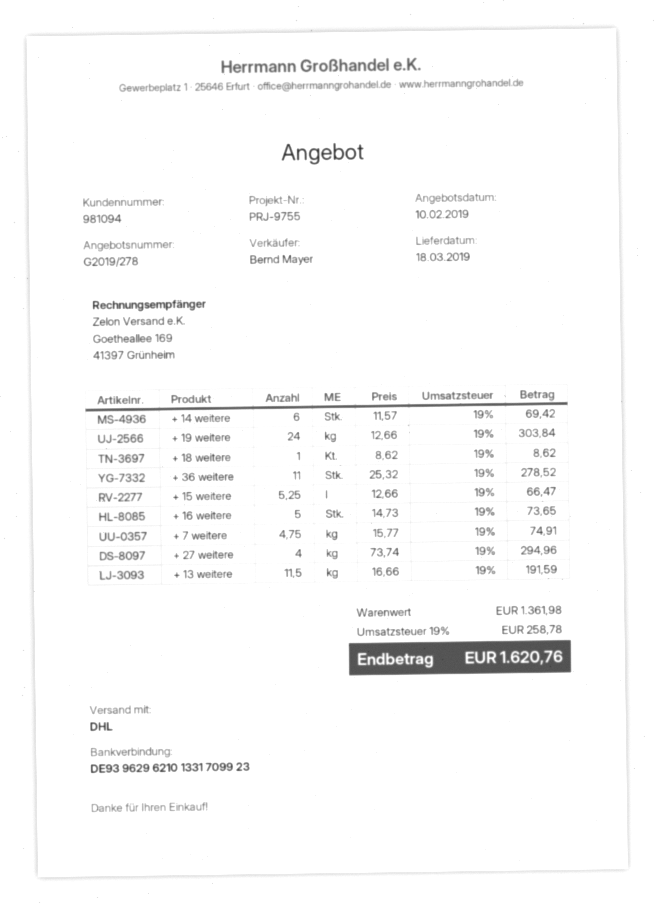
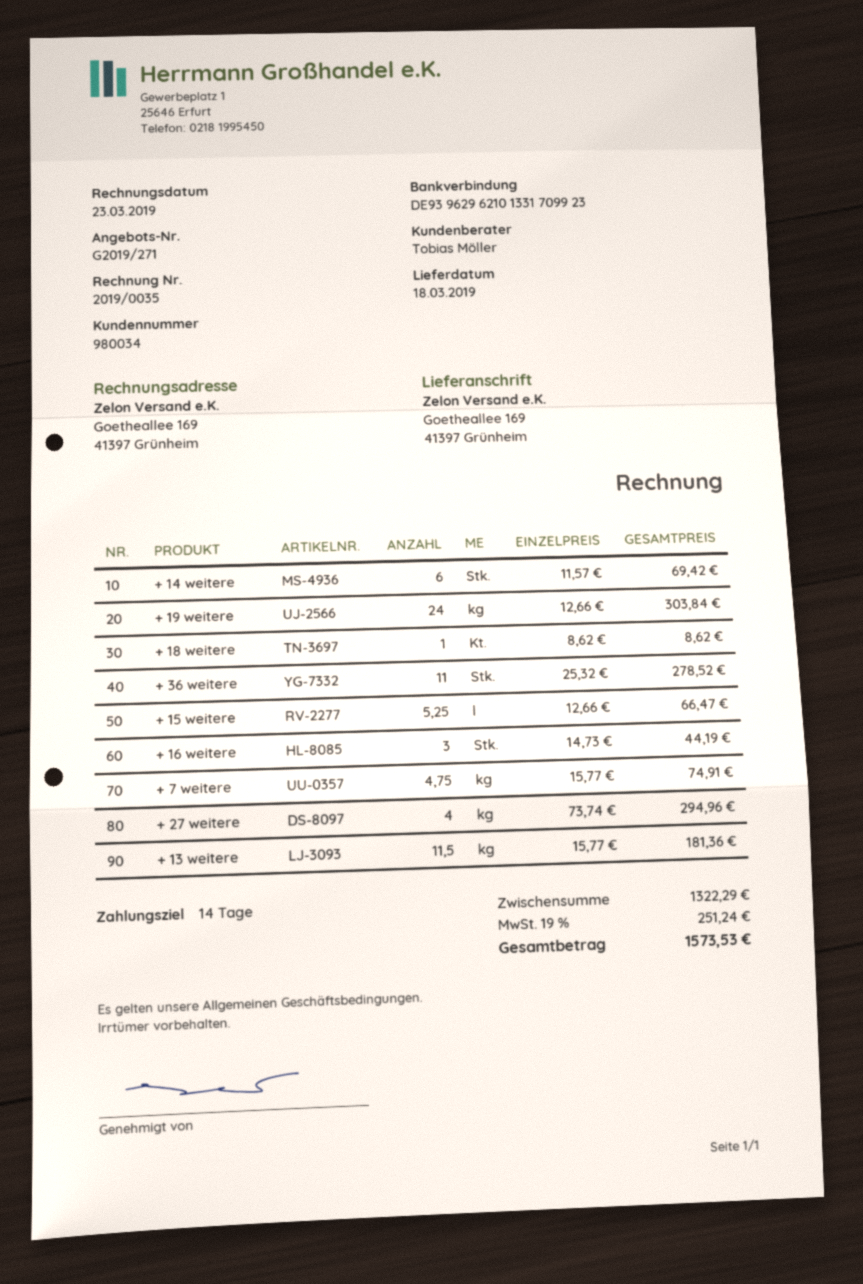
quote number: G2019/278 -> G2019/271
customer number: 981094 -> 980034
sales rep: Bernd Mayer -> Tobias Möller
+ 16 weitere: 5 x 14.73 = 73.65 -> 3 x 14.73 = 44.19
+ 13 weitere: 11.5 x 16.66 = 191.59 -> 11.5 x 15.77 = 181.36
subtotal: 1361.98 -> 1322.29
tax: 19% = 258.78 -> 19% = 251.24
total: 1620.76 -> 1573.53

